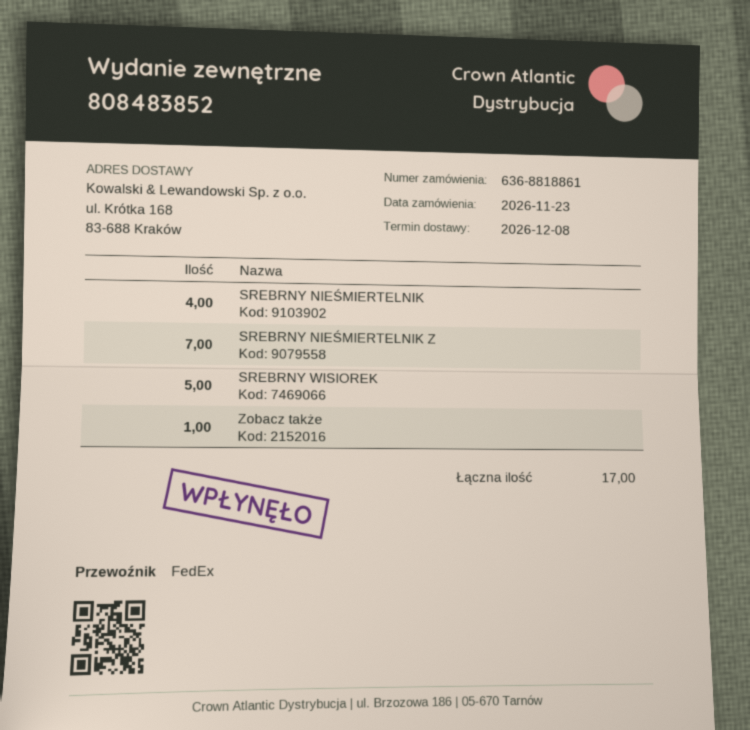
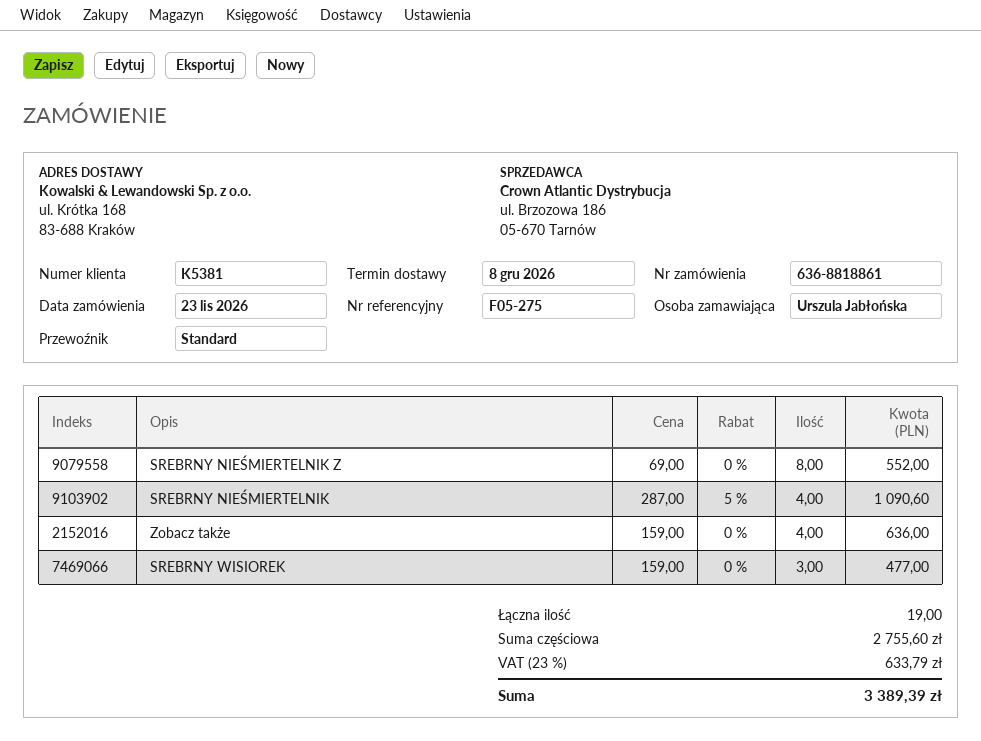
shipping method: FedEx -> standard
SREBRNY NIEŚMIERTELNIK Z: 7 -> 8
SREBRNY WISIOREK: 5 -> 3
Zobacz także: 1 -> 4
total quantity: 17 -> 19

